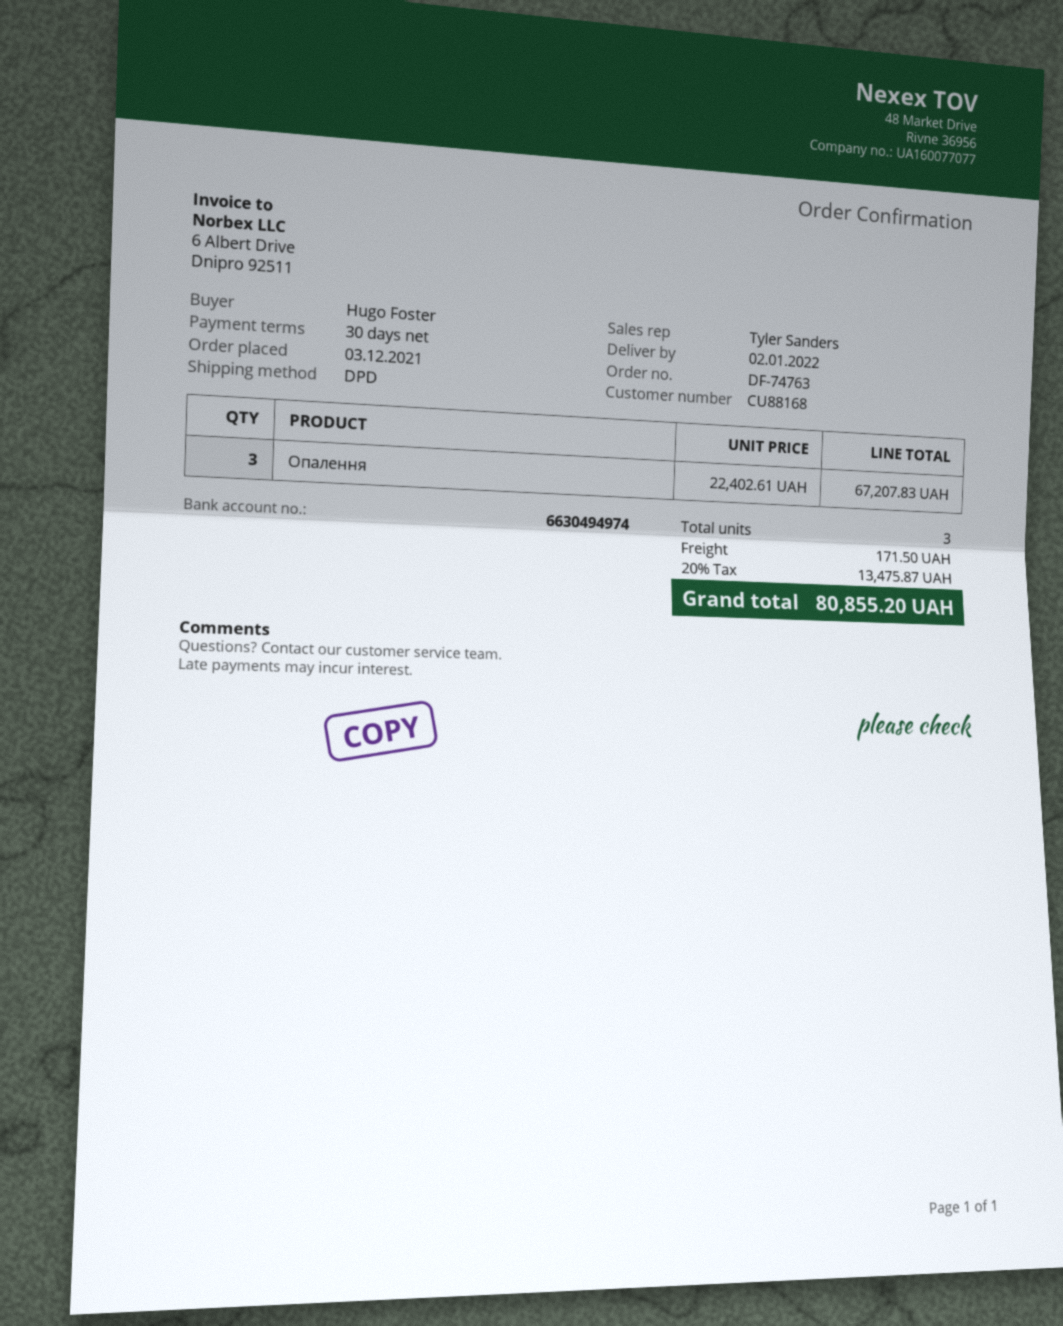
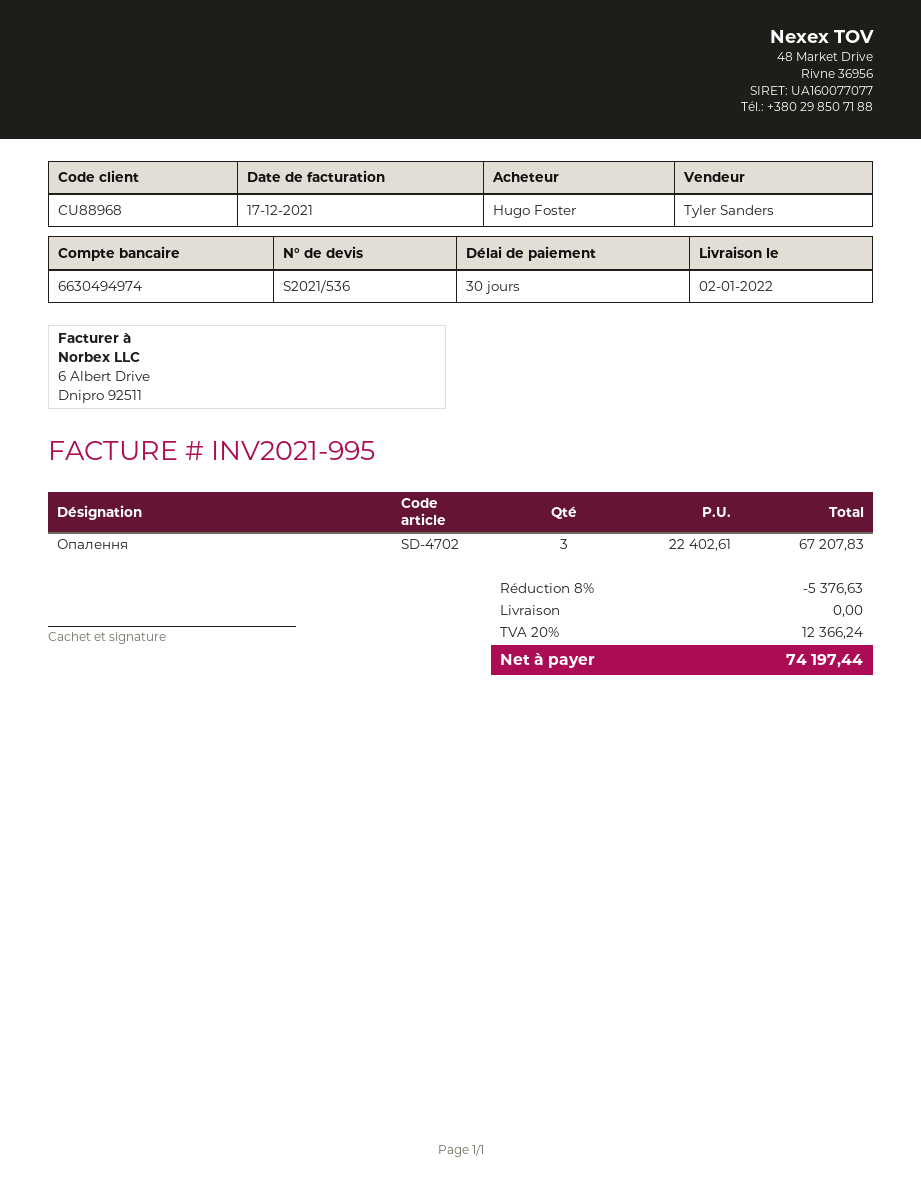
customer number: CU88168 -> CU88968
discount: none -> 8% = 5376.63
shipping: 171.50 -> 0.00
tax: 20% = 13475.87 -> 20% = 12366.24
total: 80855.20 -> 74197.44

